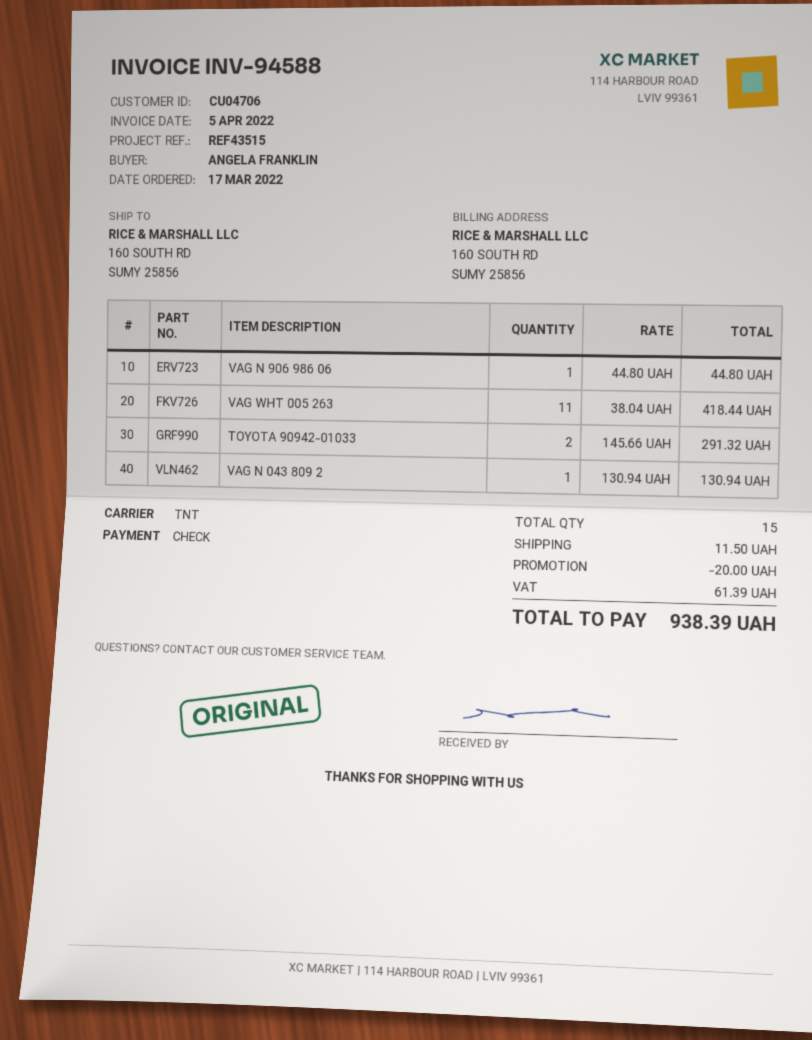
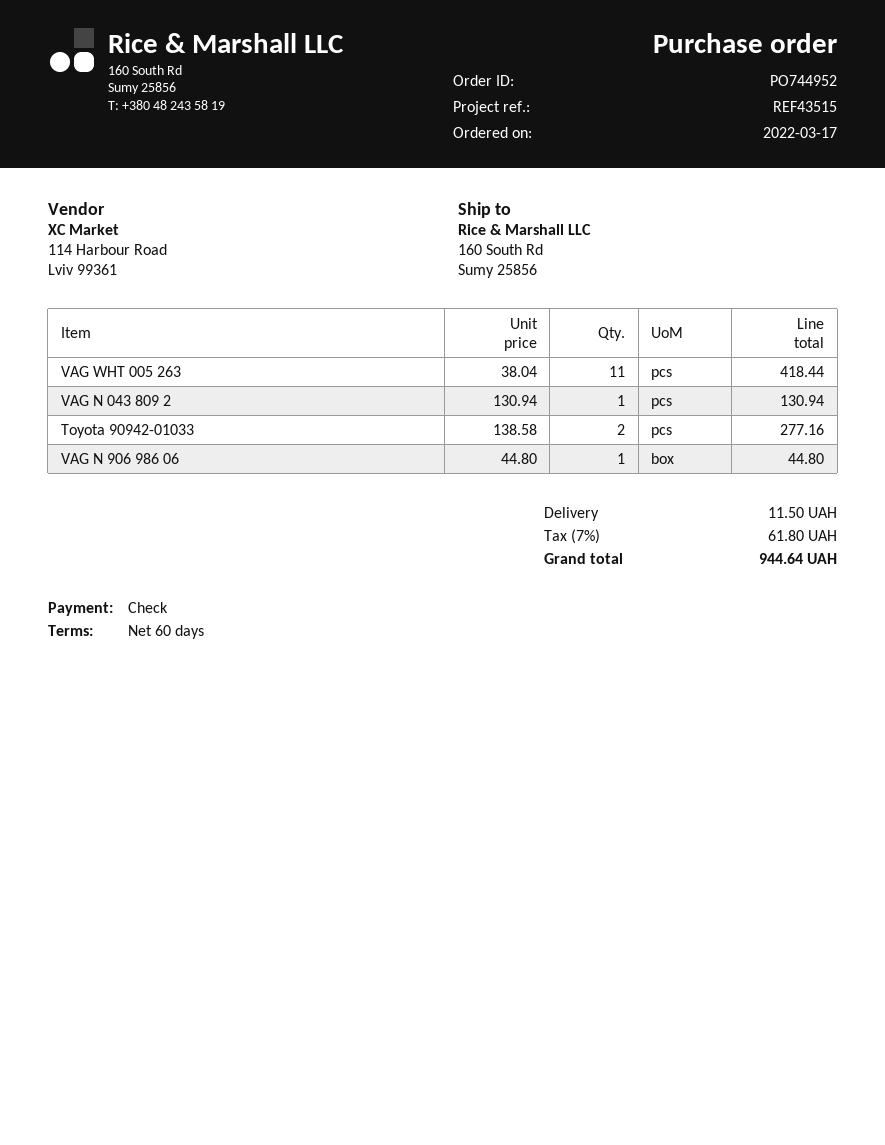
TOYOTA 90942-01033: 2 x 145.66 = 291.32 -> 2 x 138.58 = 277.16
discount: 20.00 -> none
tax: 61.39 -> 61.80
total: 938.39 -> 944.64

